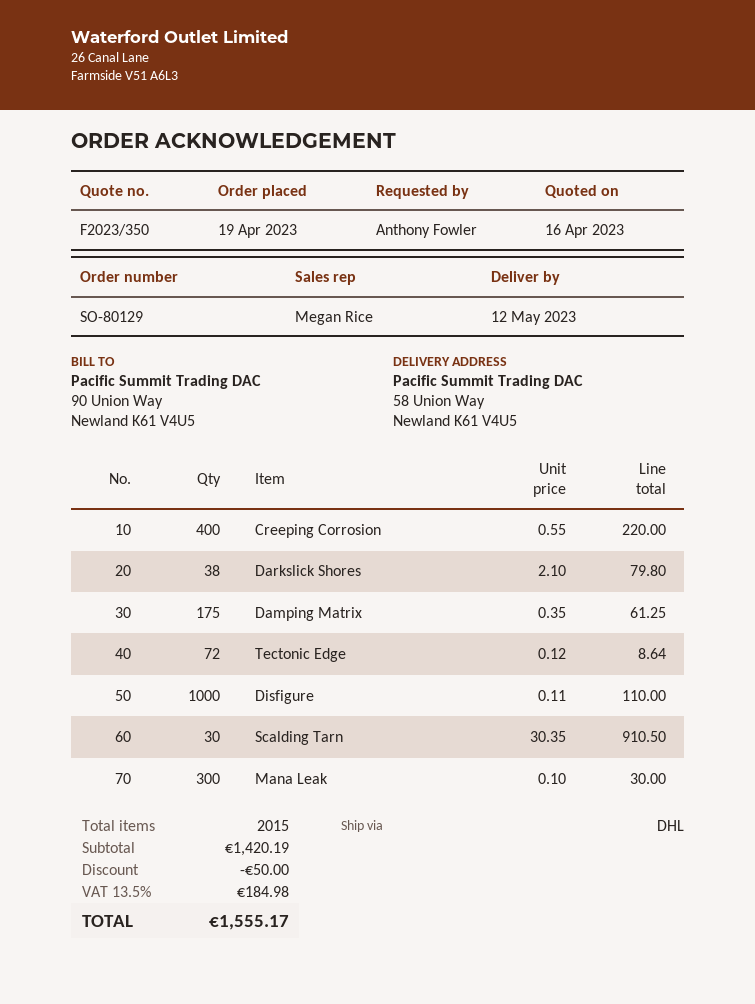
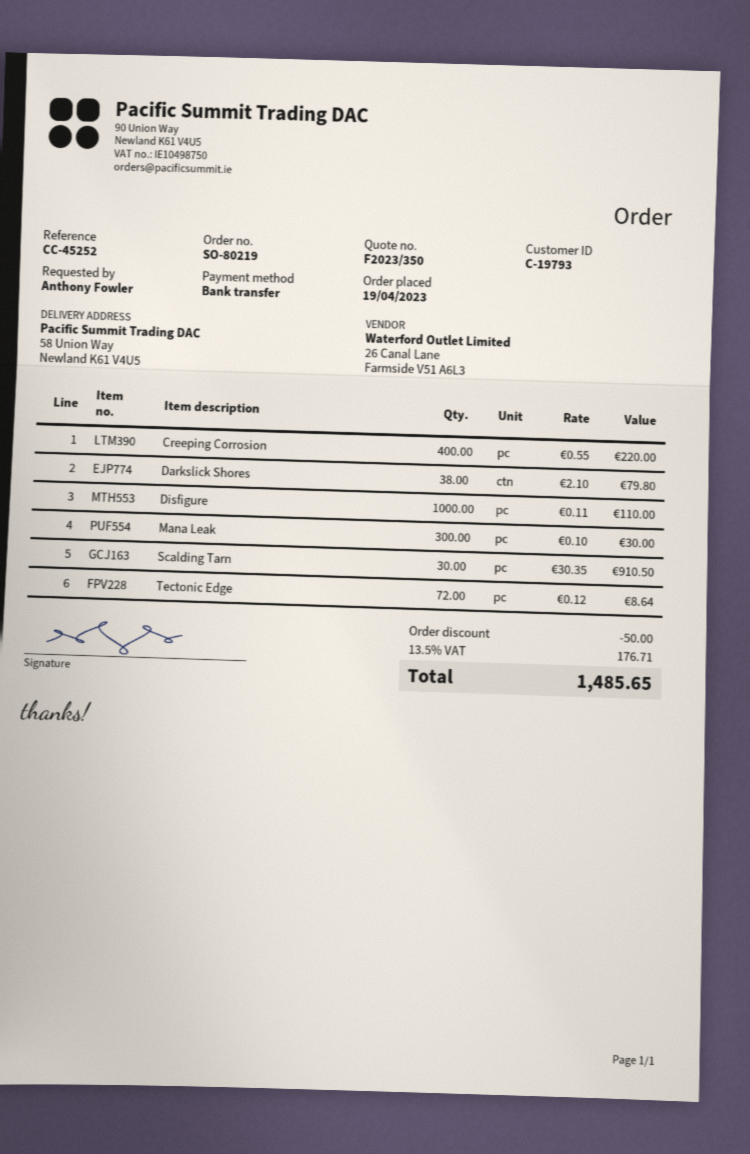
order number: SO-80129 -> SO-80219
Damping Matrix: 175 x 0.35 = 61.25 -> none
tax: 13.5% = 184.98 -> 13.5% = 176.71
total: 1555.17 -> 1485.65

